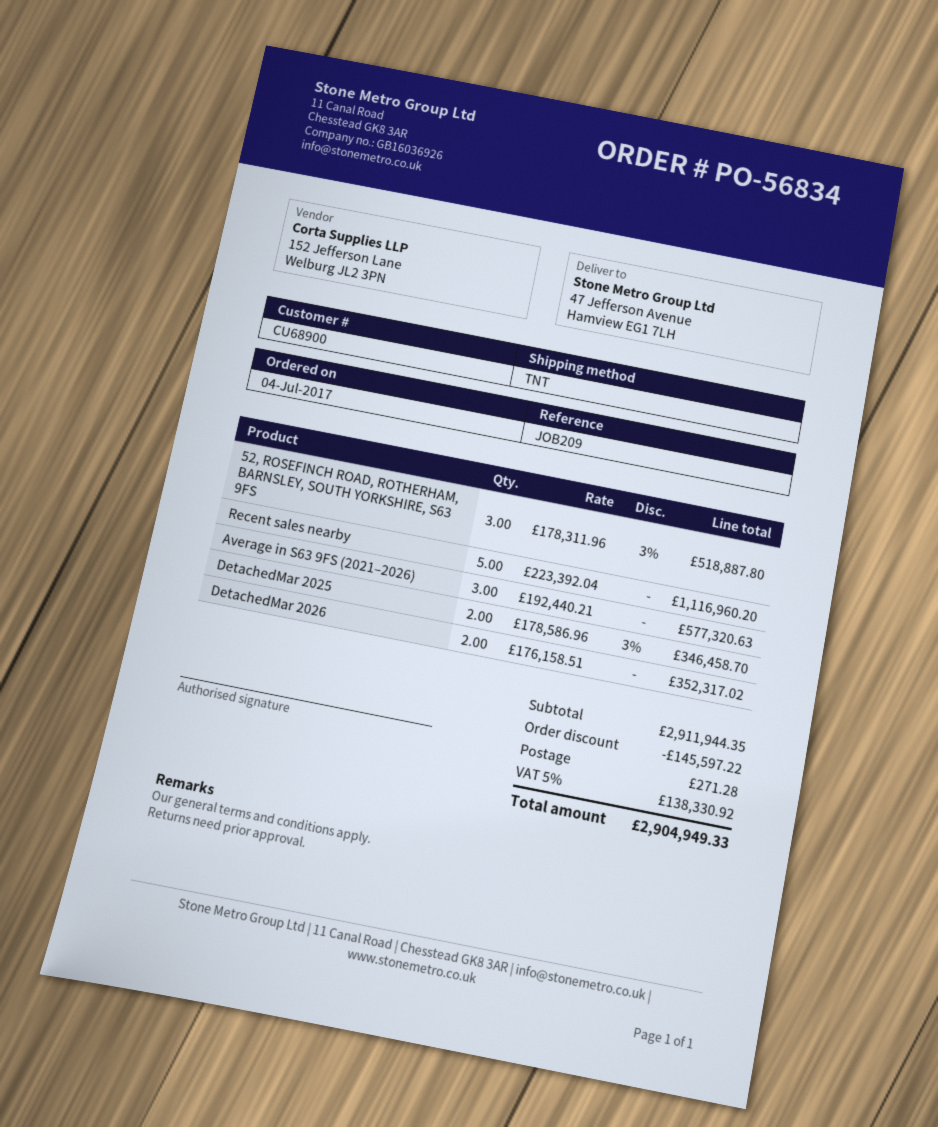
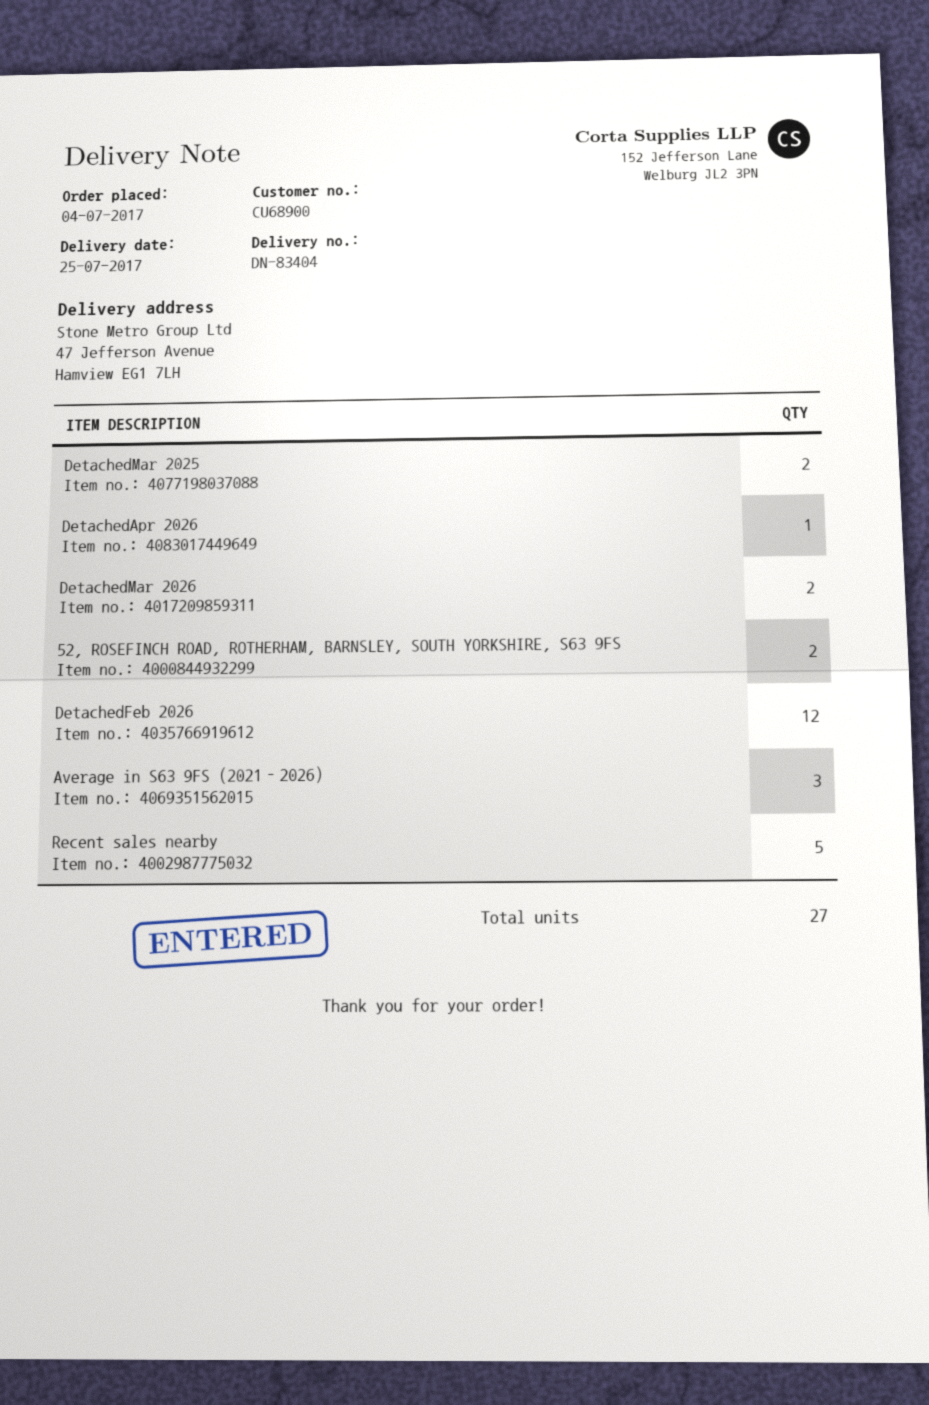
52, ROSEFINCH ROAD, ROTHERHAM, BARNSLEY, SOUTH YORKSHIRE, S63 9FS: 3 -> 2
DetachedApr 2026: none -> 1
DetachedFeb 2026: none -> 12

